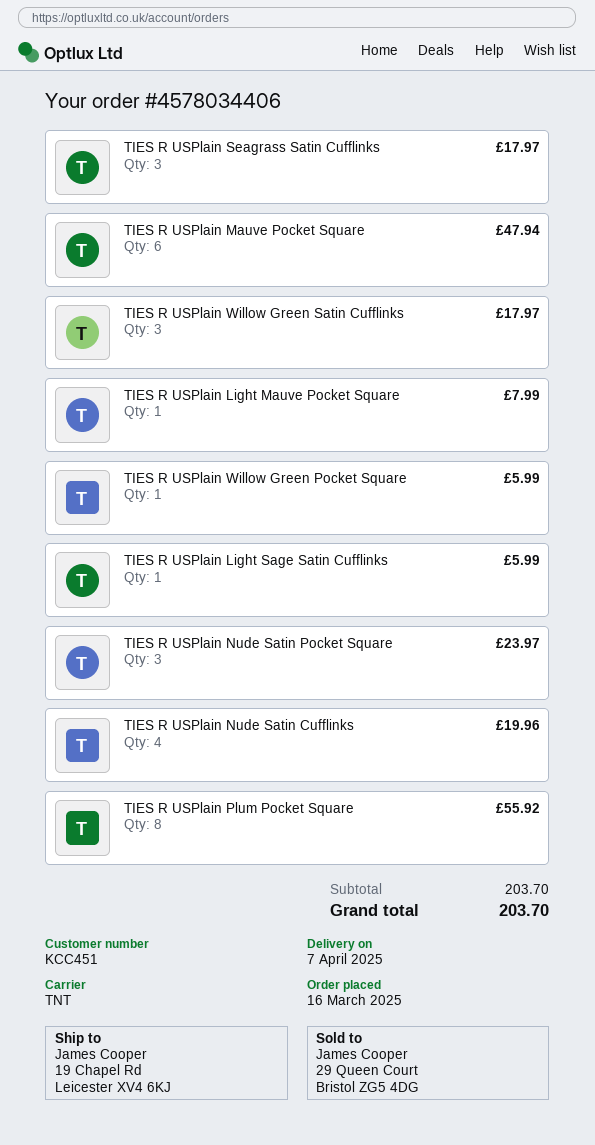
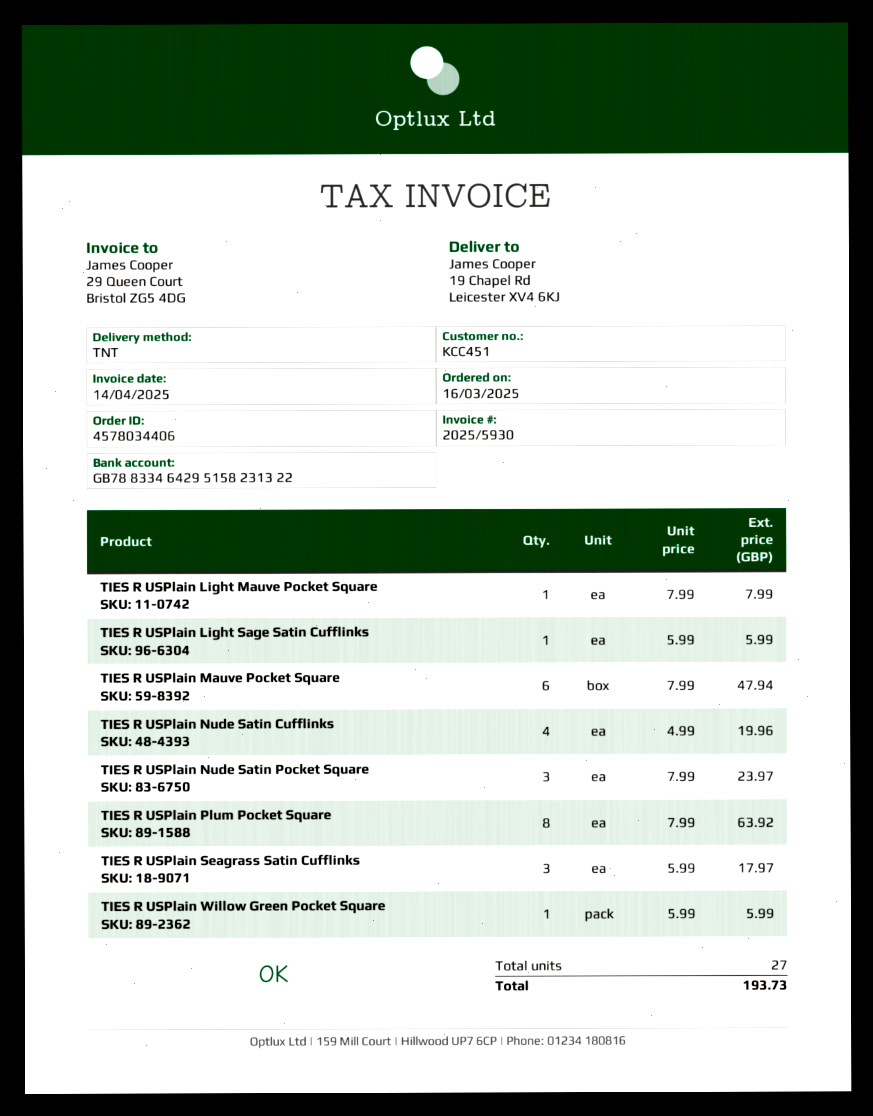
TIES R USPlain Willow Green Satin Cufflinks: 3 for 17.97 -> none
TIES R USPlain Plum Pocket Square: 8 for 55.92 -> 8 for 63.92
total: 203.70 -> 193.73

